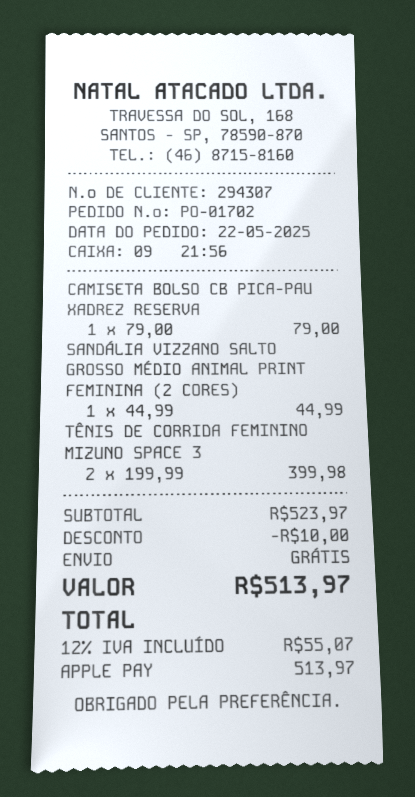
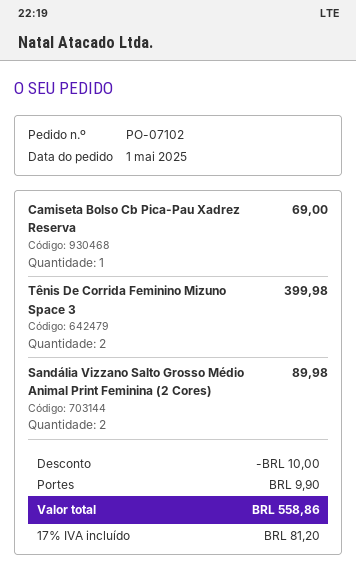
order number: PO-01702 -> PO-07102
order date: 2025-05-22 -> 2025-05-01
CAMISETA BOLSO CB PICA-PAU XADREZ RESERVA: 1 for 79.00 -> 1 for 69.00
SANDÁLIA VIZZANO SALTO GROSSO MÉDIO ANIMAL PRINT FEMININA (2 CORES): 1 for 44.99 -> 2 for 89.98
shipping: 0.00 -> 9.90
tax: 12% = 55.07 -> 17% = 81.20
total: 513.97 -> 558.86

